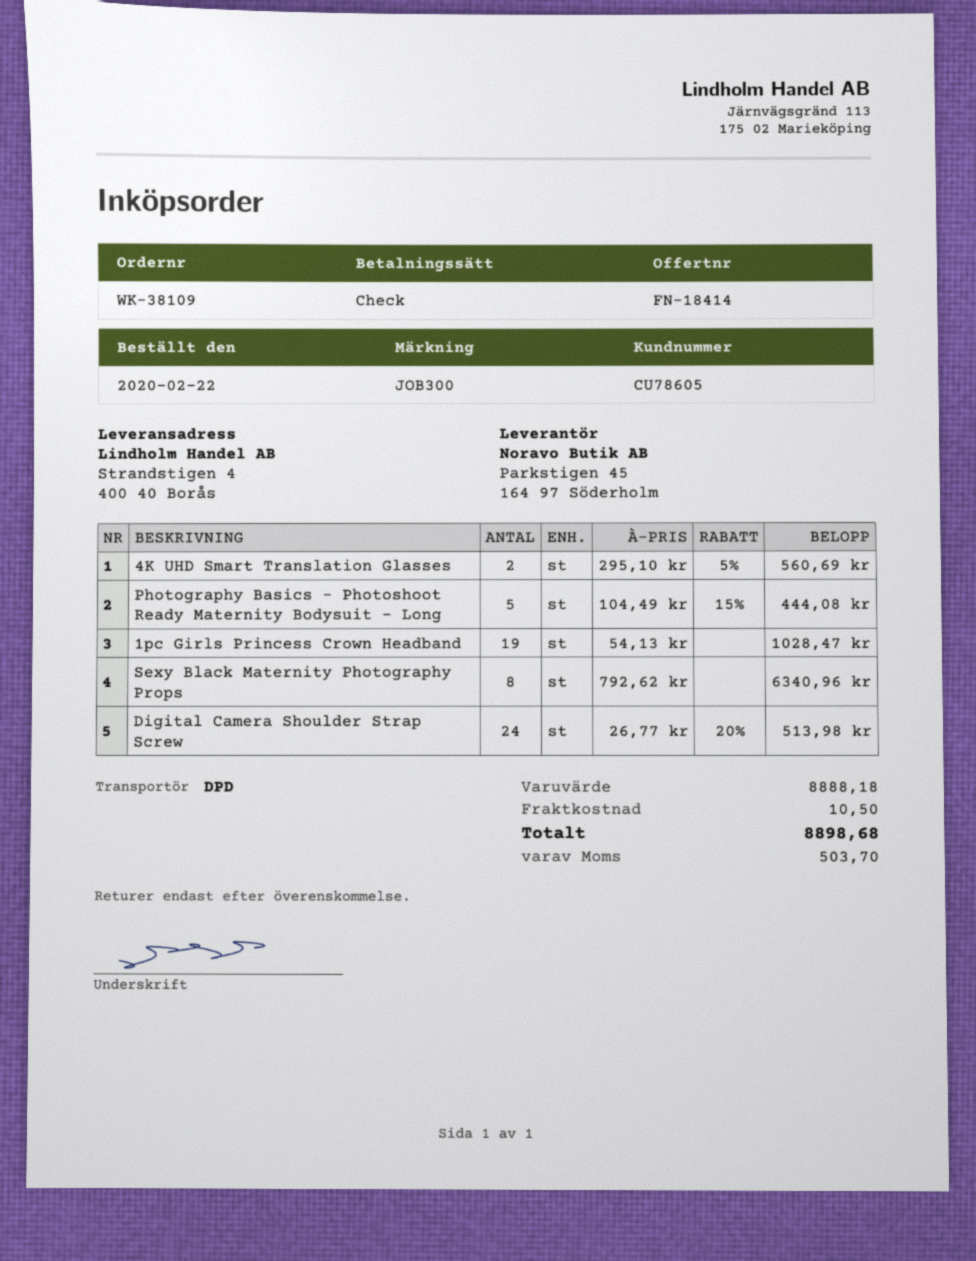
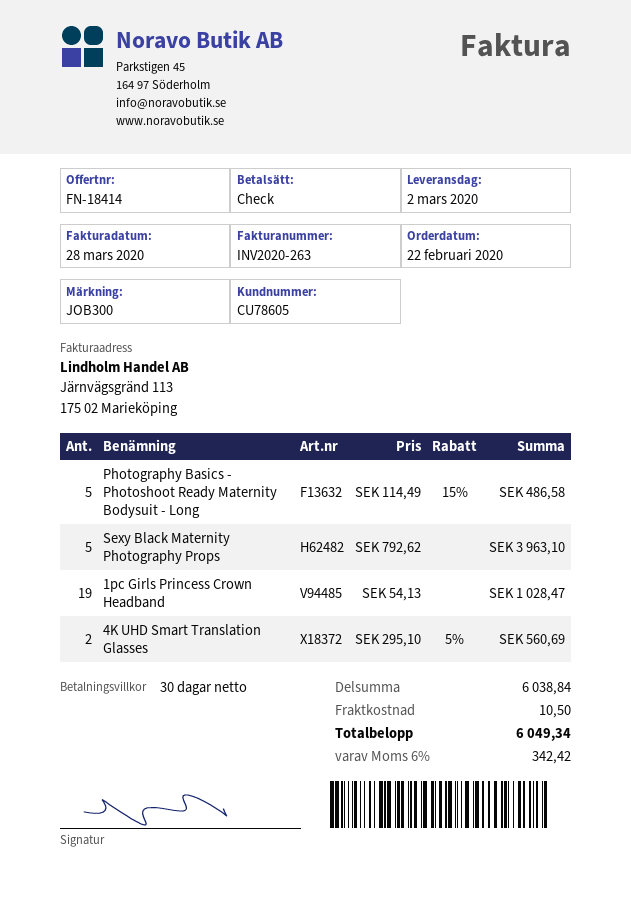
Photography Basics - Photoshoot Ready Maternity Bodysuit - Long: 5 x 104.49 - 15% = 444.08 -> 5 x 114.49 - 15% = 486.58
Sexy Black Maternity Photography Props: 8 x 792.62 = 6340.96 -> 5 x 792.62 = 3963.10
Digital Camera Shoulder Strap Screw: 24 x 26.77 - 20% = 513.98 -> none
subtotal: 8888.18 -> 6038.84
tax: 503.70 -> 342.42
total: 8898.68 -> 6049.34

